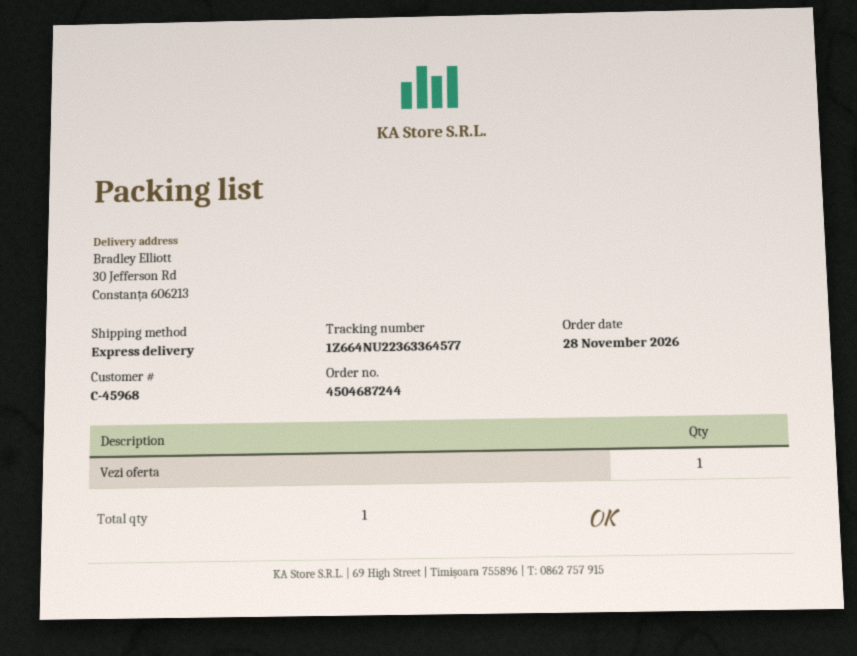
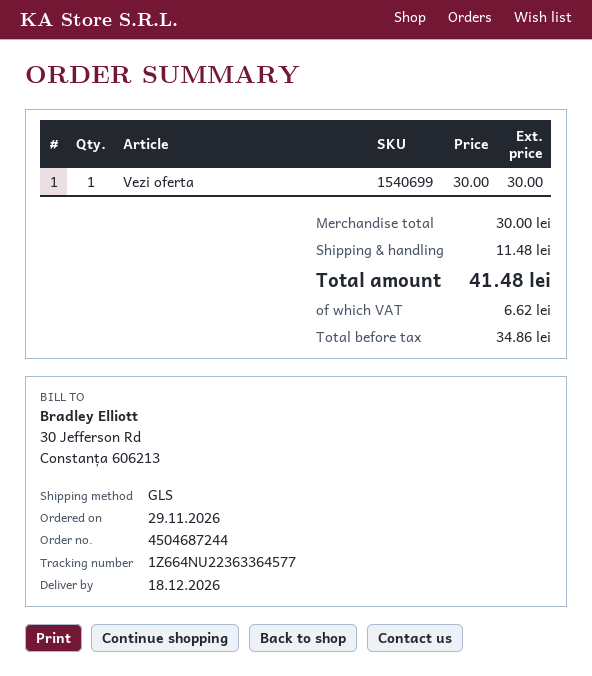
order date: 2026-11-28 -> 2026-11-29
shipping method: express -> GLS

